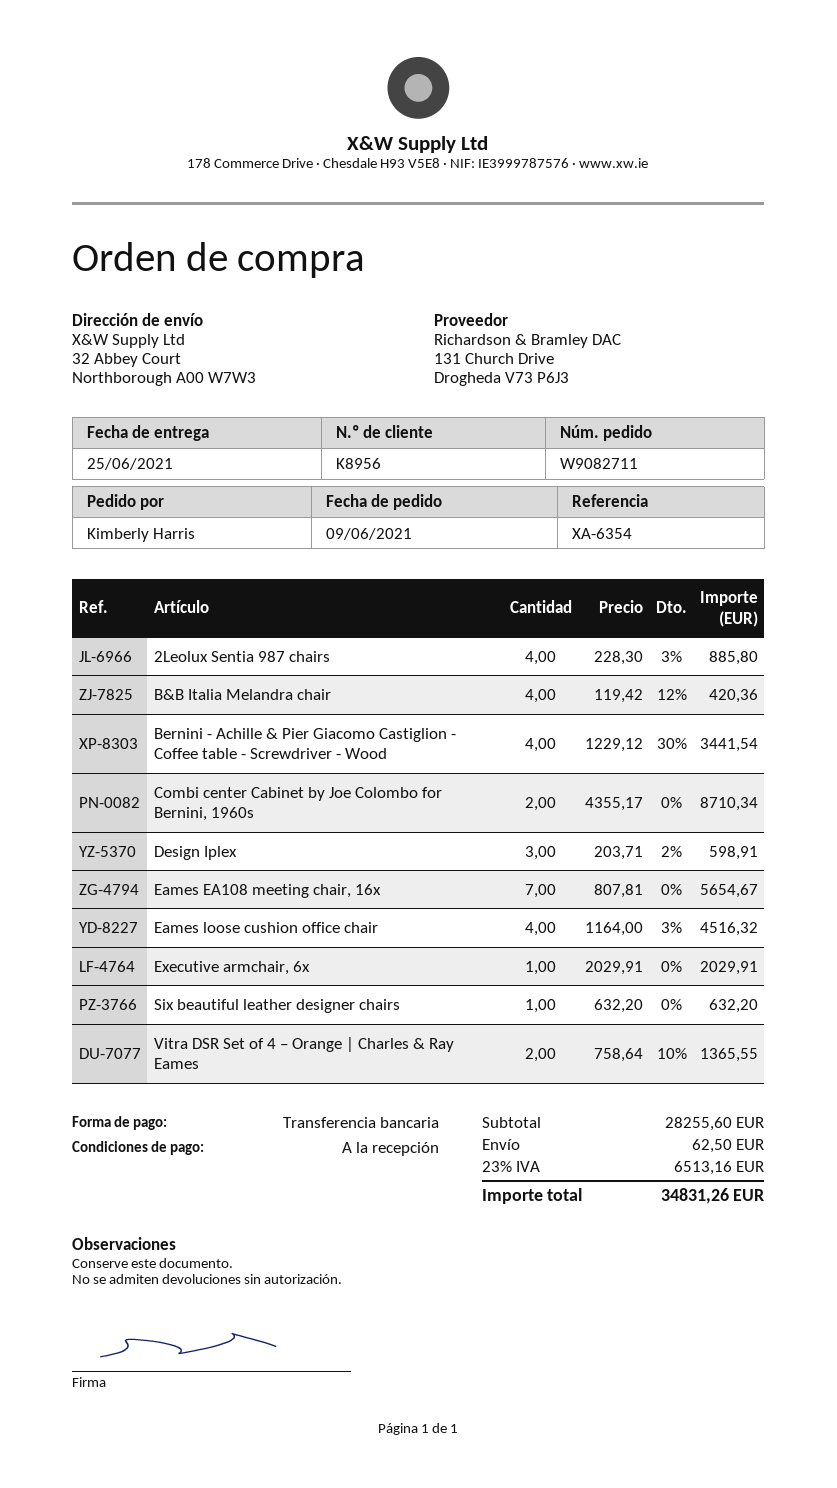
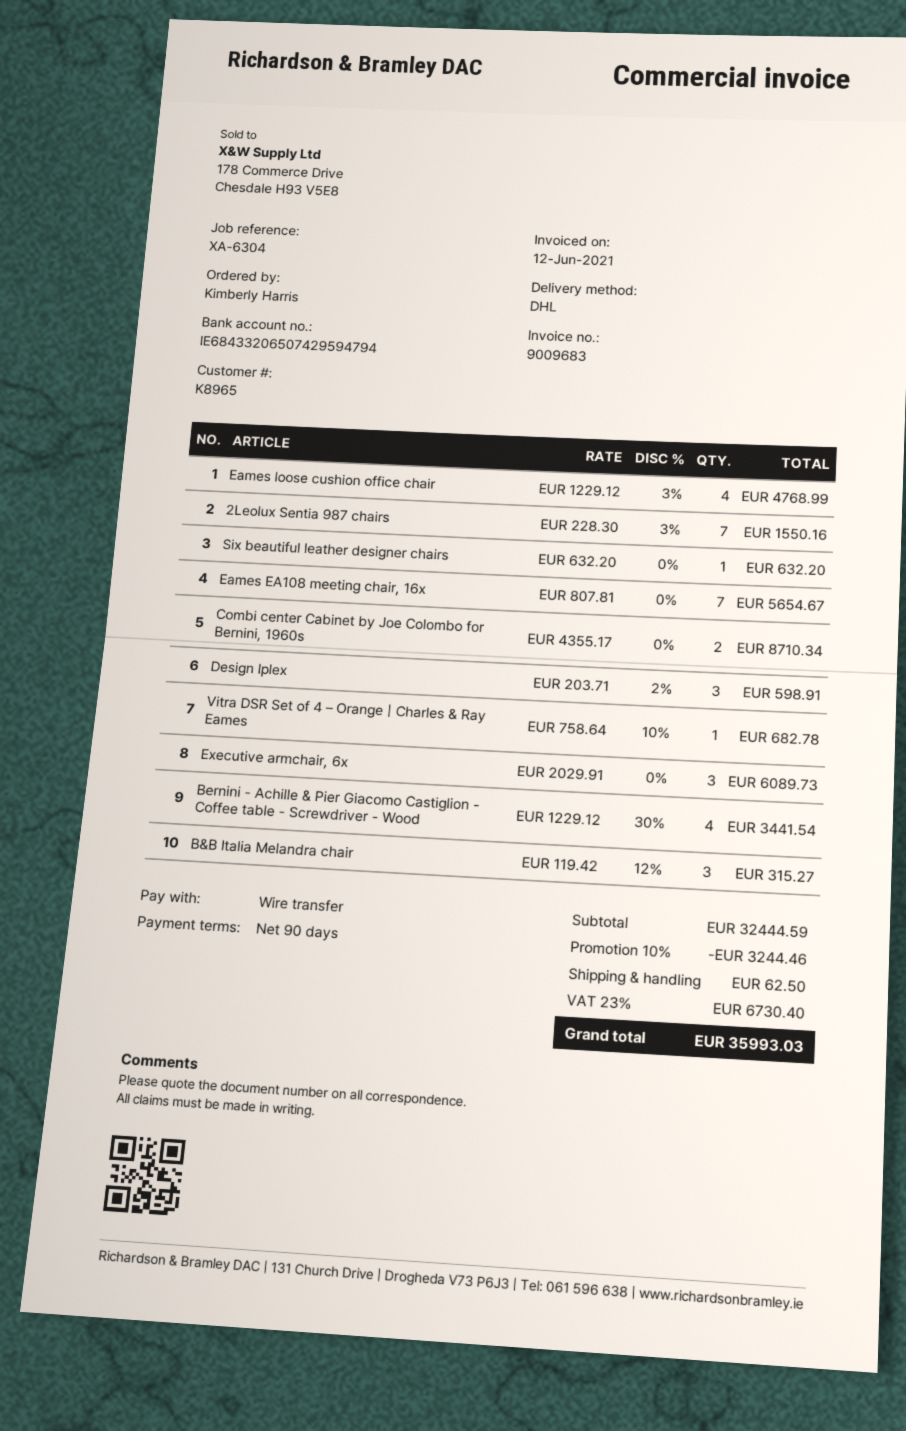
payment terms: on receipt -> 90 days
customer number: K8956 -> K8965
reference: XA-6354 -> XA-6304
2Leolux Sentia 987 chairs: 4 x 228.30 - 3% = 885.80 -> 7 x 228.30 - 3% = 1550.16
B&B Italia Melandra chair: 4 x 119.42 - 12% = 420.36 -> 3 x 119.42 - 12% = 315.27
Eames loose cushion office chair: 4 x 1164.00 - 3% = 4516.32 -> 4 x 1229.12 - 3% = 4768.99
Executive armchair, 6x: 1 x 2029.91 = 2029.91 -> 3 x 2029.91 = 6089.73
Vitra DSR Set of 4 – Orange | Charles & Ray Eames: 2 x 758.64 - 10% = 1365.55 -> 1 x 758.64 - 10% = 682.78
subtotal: 28255.60 -> 32444.59
discount: none -> 10% = 3244.46
tax: 23% = 6513.16 -> 23% = 6730.40
total: 34831.26 -> 35993.03

